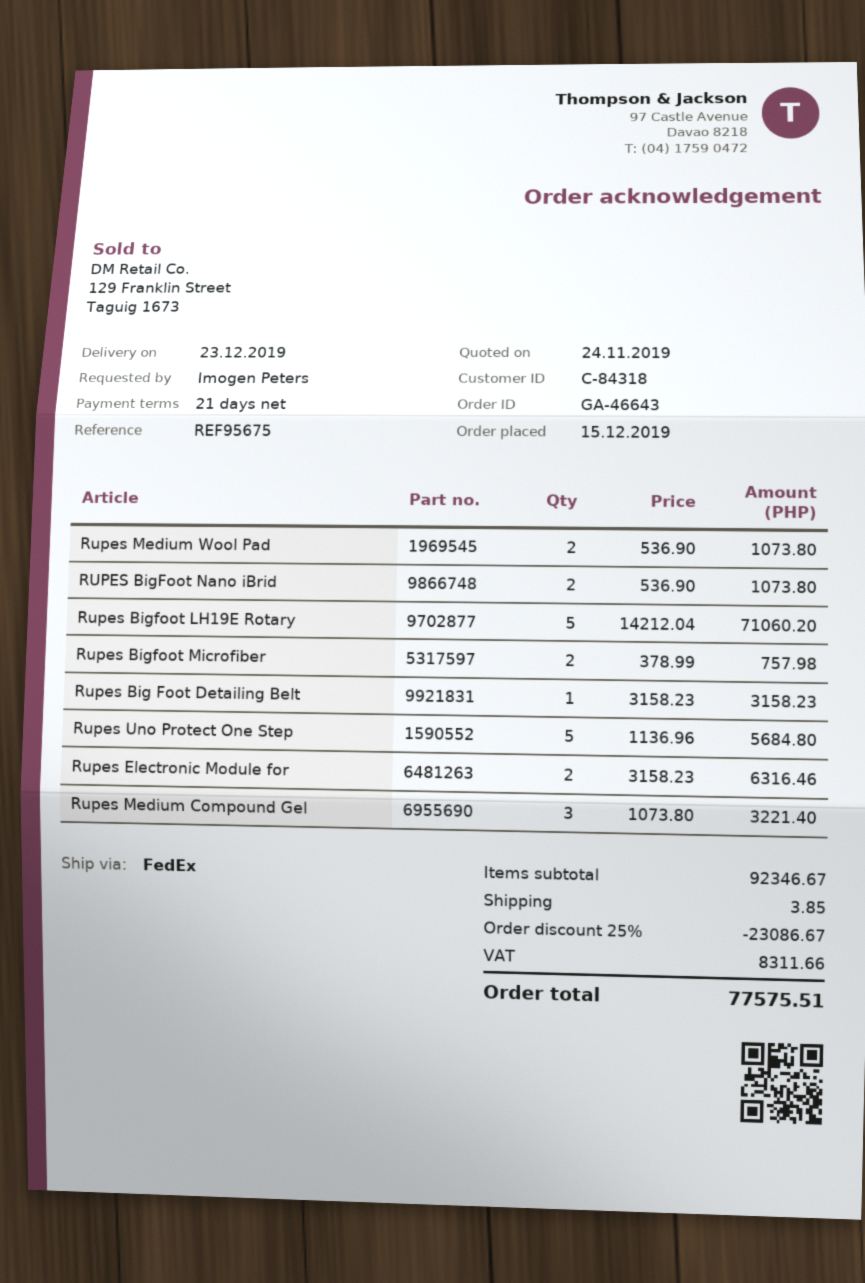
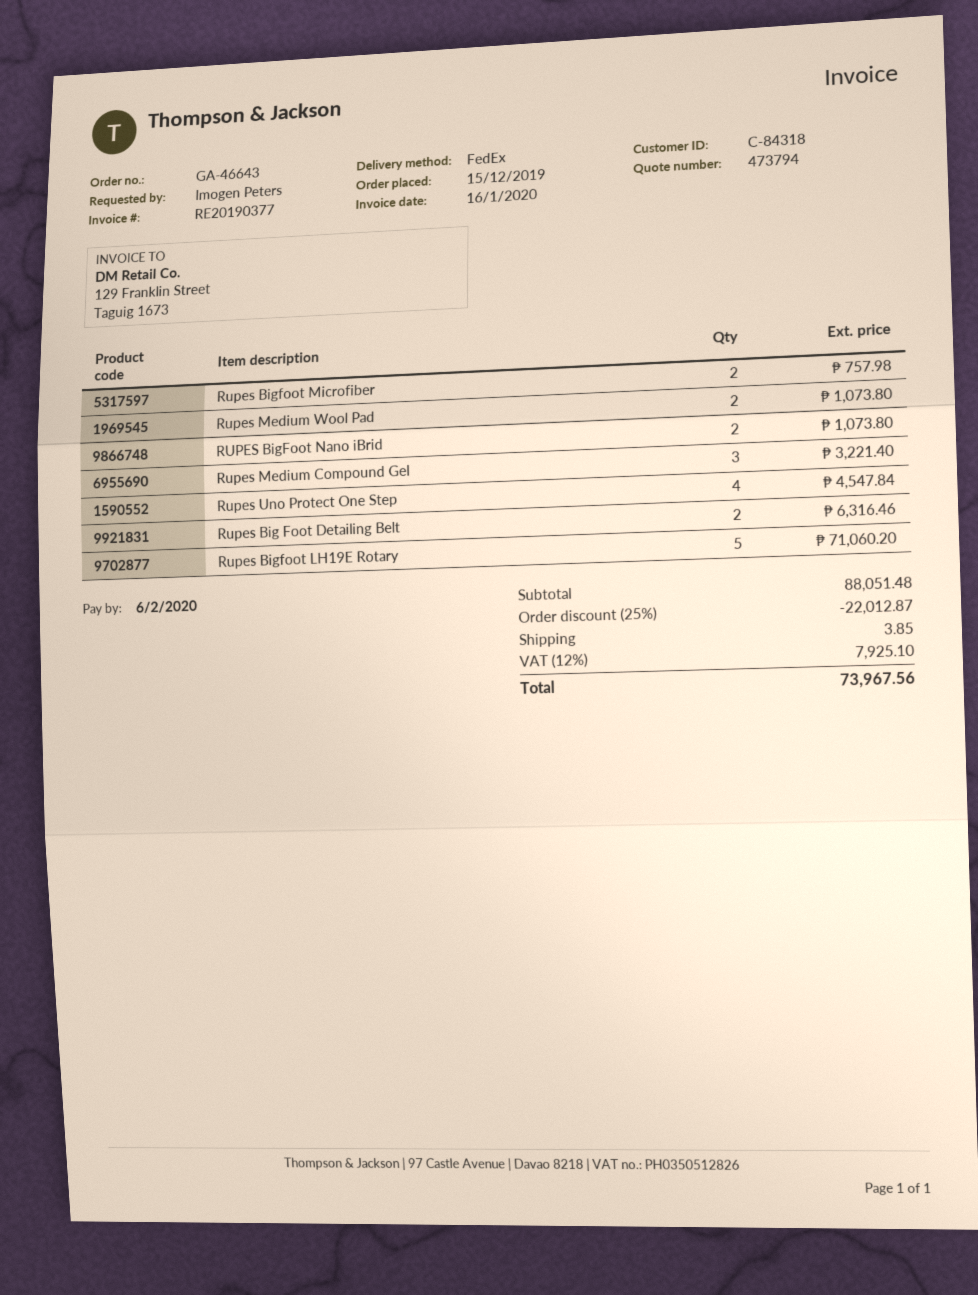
Rupes Big Foot Detailing Belt: 1 for 3158.23 -> 2 for 6316.46
Rupes Uno Protect One Step: 5 for 5684.80 -> 4 for 4547.84
Rupes Electronic Module for: 2 for 6316.46 -> none
subtotal: 92346.67 -> 88051.48
discount: 25% = 23086.67 -> 25% = 22012.87
tax: 8311.66 -> 7925.10
total: 77575.51 -> 73967.56

